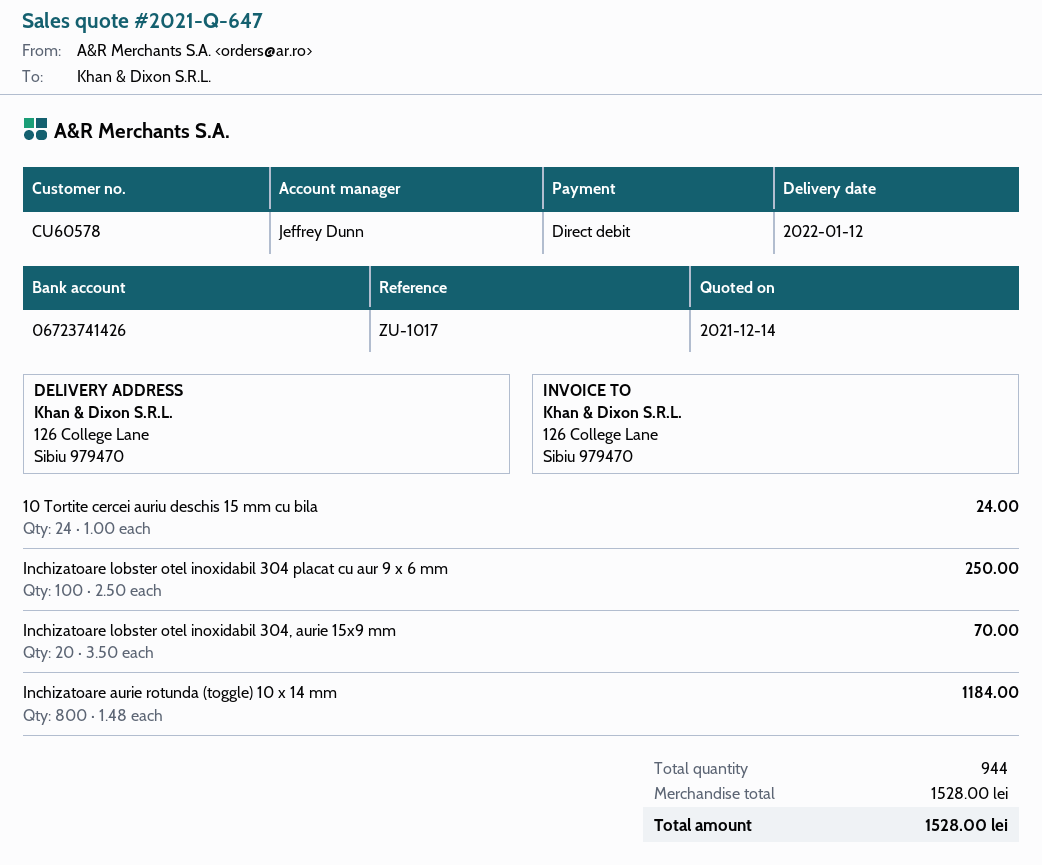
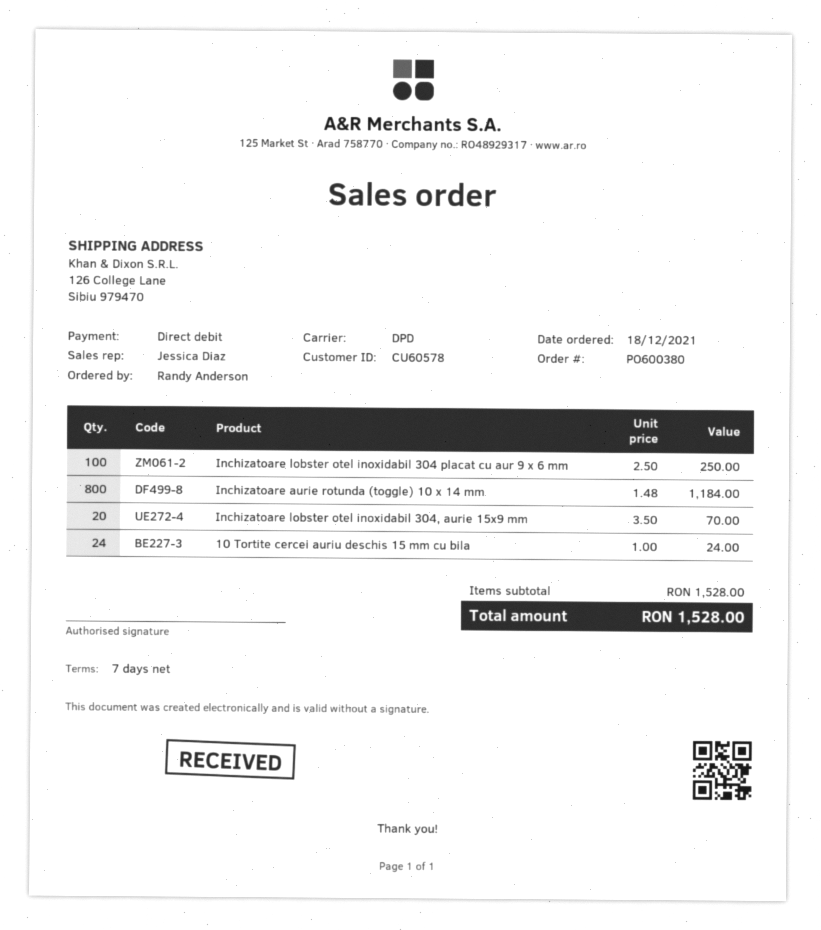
sales rep: Jeffrey Dunn -> Jessica Diaz

